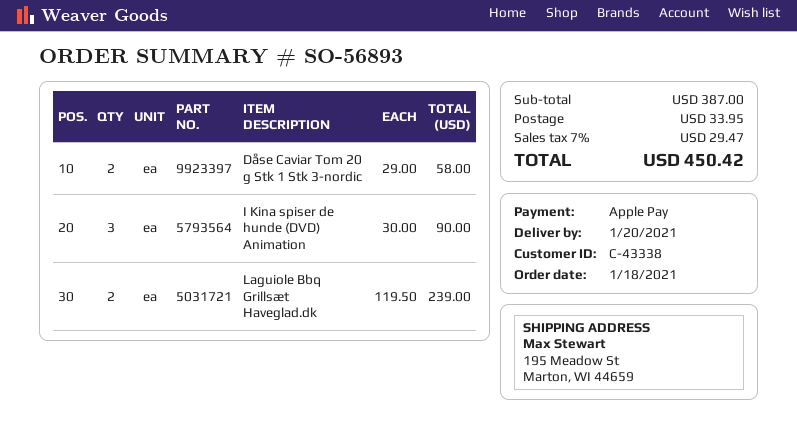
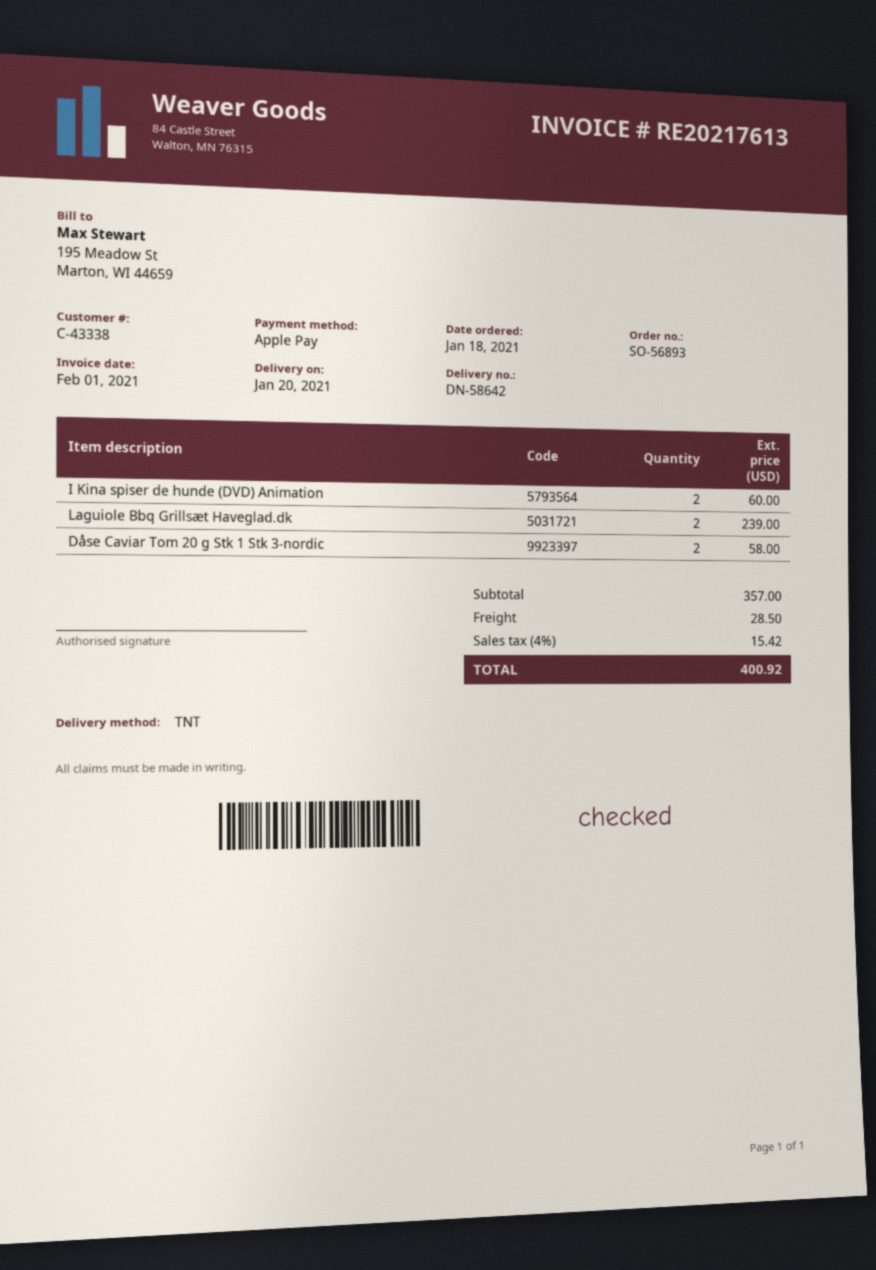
I Kina spiser de hunde (DVD) Animation: 3 for 90.00 -> 2 for 60.00
subtotal: 387.00 -> 357.00
shipping: 33.95 -> 28.50
tax: 7% = 29.47 -> 4% = 15.42
total: 450.42 -> 400.92

